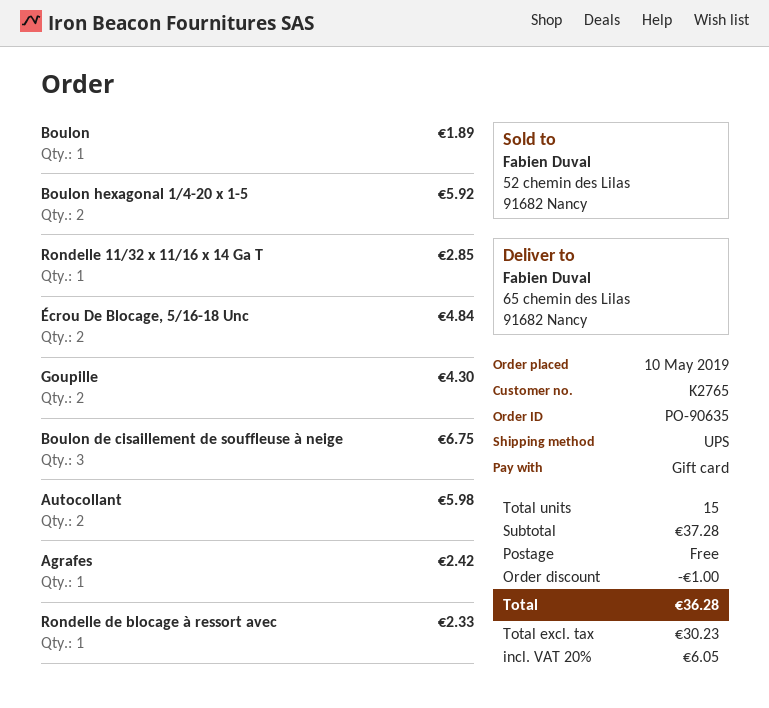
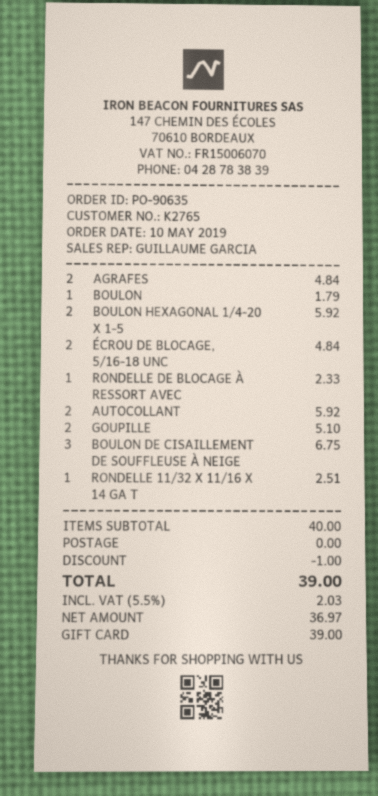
Boulon: 1 for 1.89 -> 1 for 1.79
Rondelle 11/32 x 11/16 x 14 Ga T: 1 for 2.85 -> 1 for 2.51
Goupille: 2 for 4.30 -> 2 for 5.10
Autocollant: 2 for 5.98 -> 2 for 5.92
Agrafes: 1 for 2.42 -> 2 for 4.84
subtotal: 37.28 -> 40.00
net: 30.23 -> 36.97
tax: 20% = 6.05 -> 5.5% = 2.03
total: 36.28 -> 39.00

